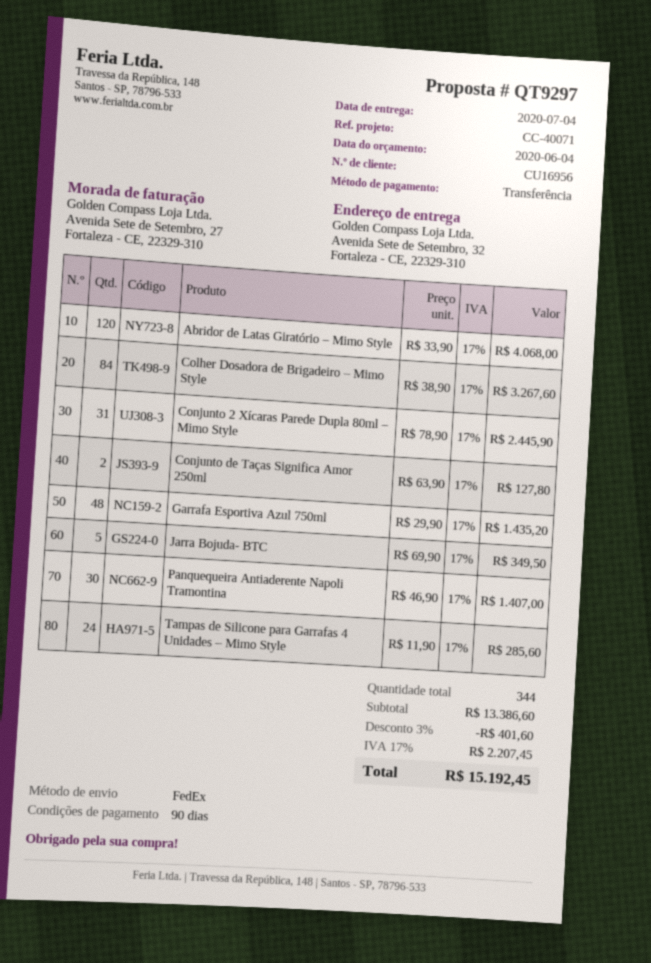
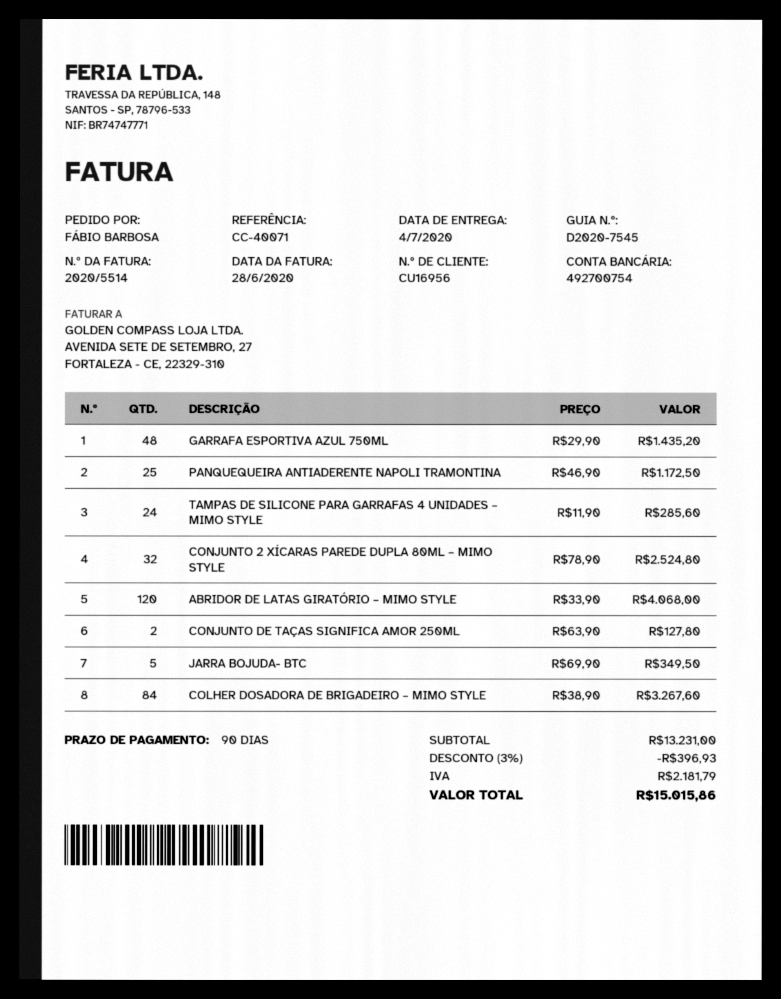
Conjunto 2 Xícaras Parede Dupla 80ml – Mimo Style: 31 x 78.90 = 2445.90 -> 32 x 78.90 = 2524.80
Panquequeira Antiaderente Napoli Tramontina: 30 x 46.90 = 1407.00 -> 25 x 46.90 = 1172.50
subtotal: 13386.60 -> 13231.00
discount: 3% = 401.60 -> 3% = 396.93
tax: 2207.45 -> 2181.79
total: 15192.45 -> 15015.86

